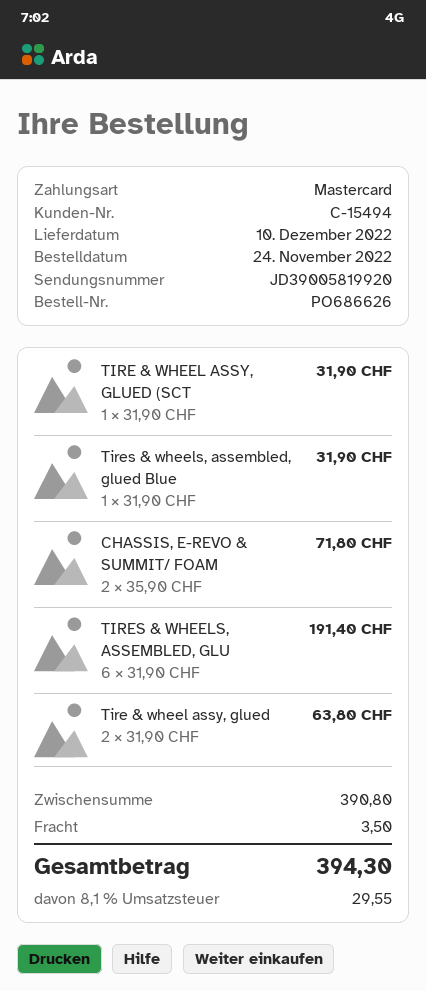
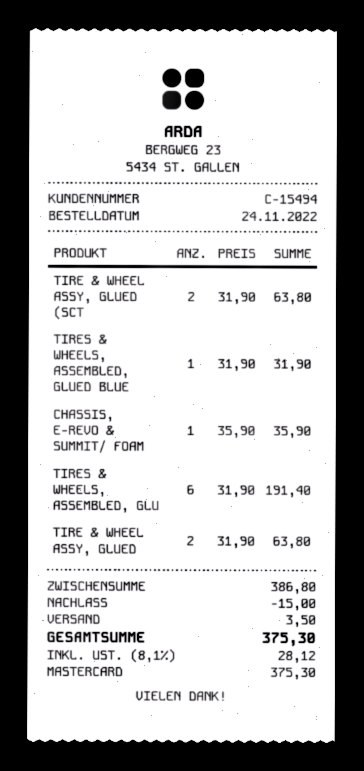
TIRE & WHEEL ASSY, GLUED (SCT: 1 x 31.90 = 31.90 -> 2 x 31.90 = 63.80
CHASSIS, E-REVO & SUMMIT/ FOAM: 2 x 35.90 = 71.80 -> 1 x 35.90 = 35.90
subtotal: 390.80 -> 386.80
discount: none -> 15.00
tax: 8.1% = 29.55 -> 8.1% = 28.12
total: 394.30 -> 375.30

